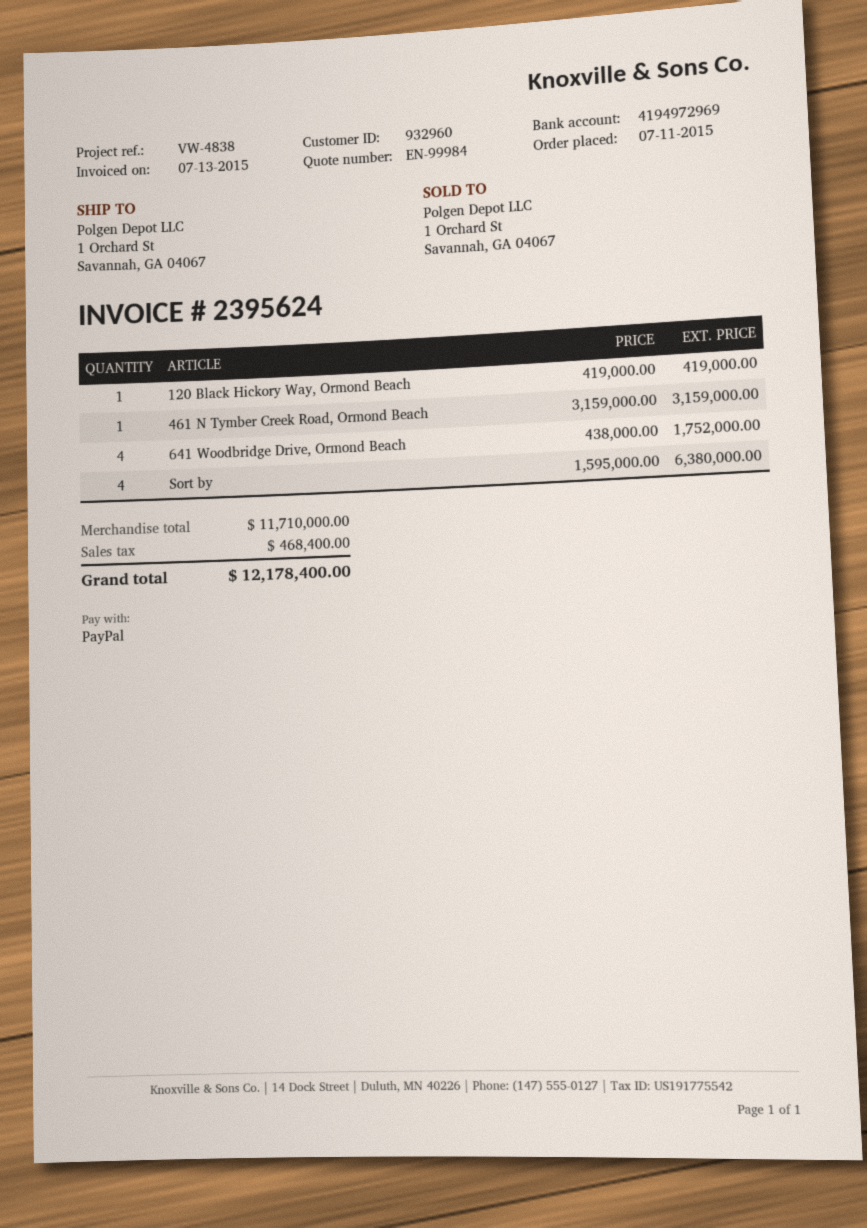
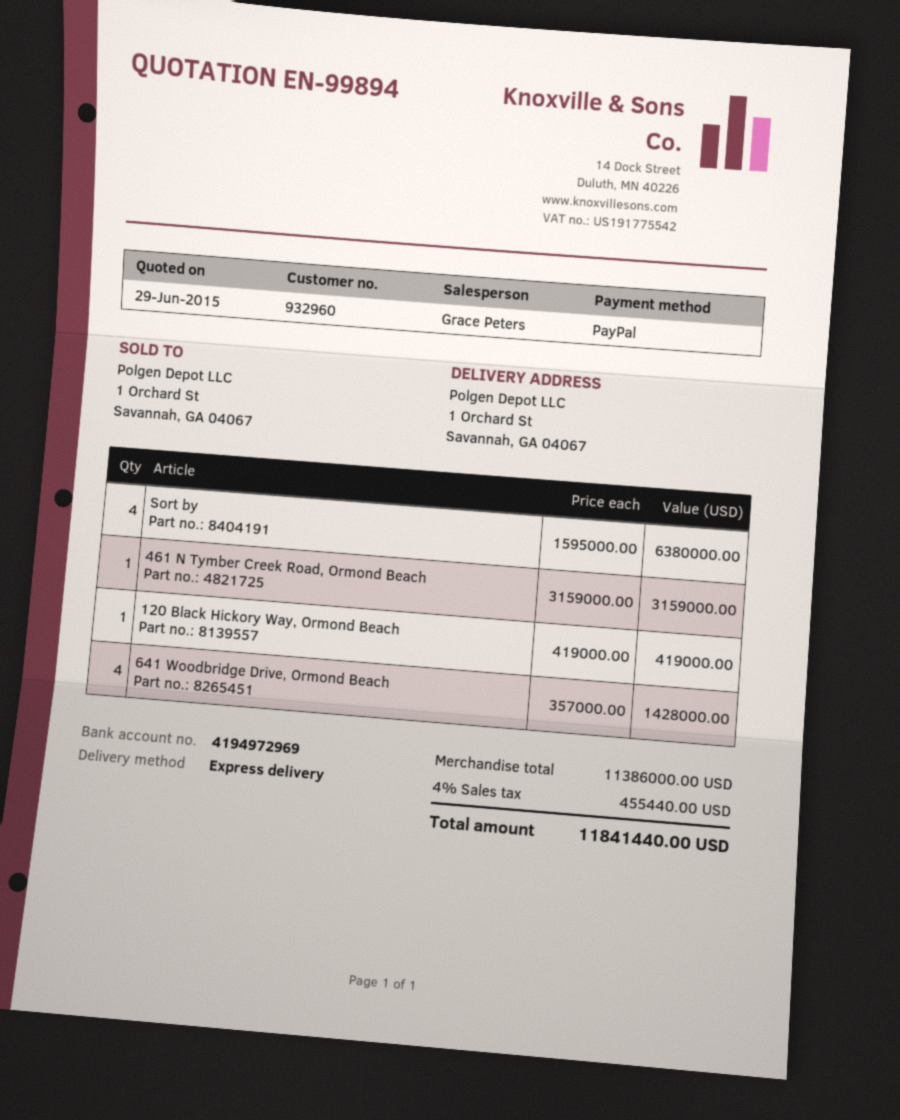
quote number: EN-99984 -> EN-99894
641 Woodbridge Drive, Ormond Beach: 4 x 438000.00 = 1752000.00 -> 4 x 357000.00 = 1428000.00
subtotal: 11710000.00 -> 11386000.00
tax: 468400.00 -> 455440.00
total: 12178400.00 -> 11841440.00

